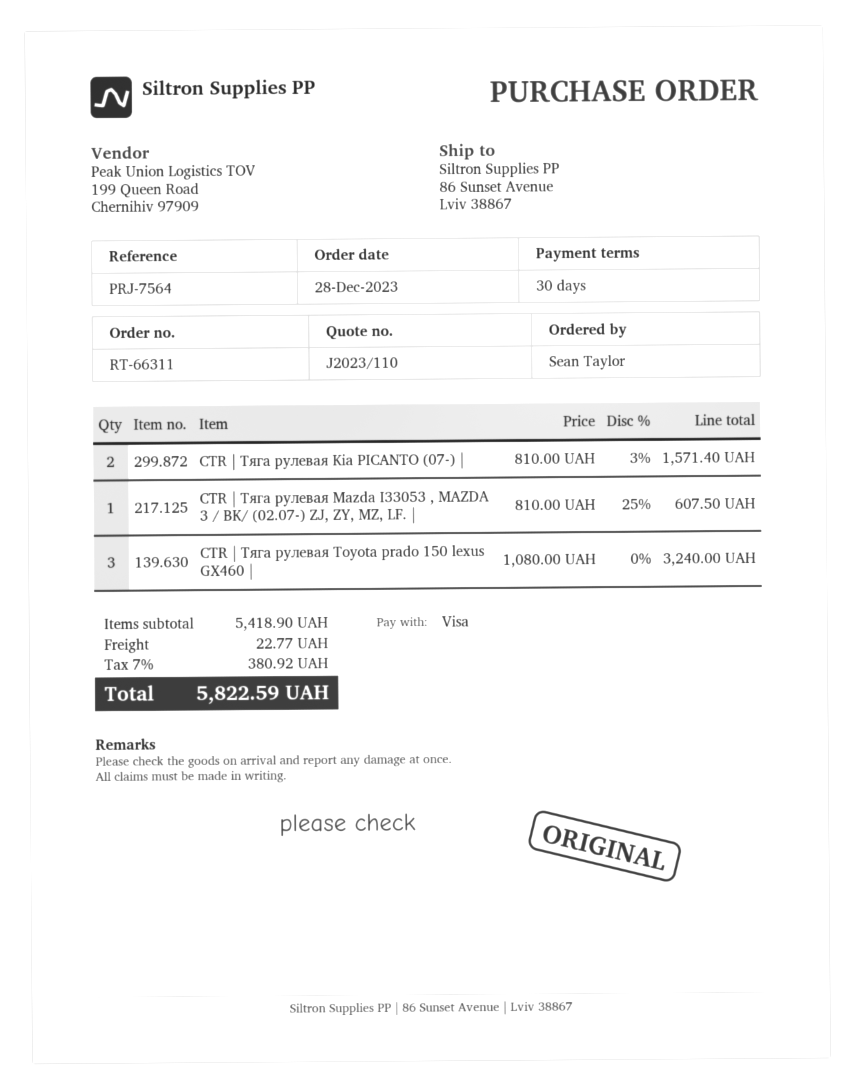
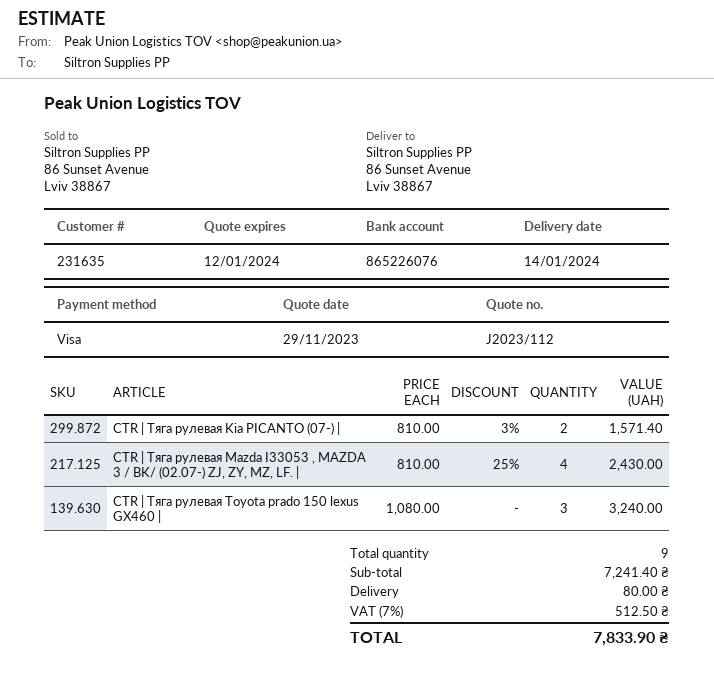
quote number: J2023/110 -> J2023/112
CTR | Тяга рулевая Mazda I33053 , MAZDA 3 / BK/ (02.07-) ZJ, ZY, MZ, LF. |: 1 x 810.00 - 25% = 607.50 -> 4 x 810.00 - 25% = 2430.00
subtotal: 5418.90 -> 7241.40
shipping: 22.77 -> 80.00
tax: 7% = 380.92 -> 7% = 512.50
total: 5822.59 -> 7833.90

